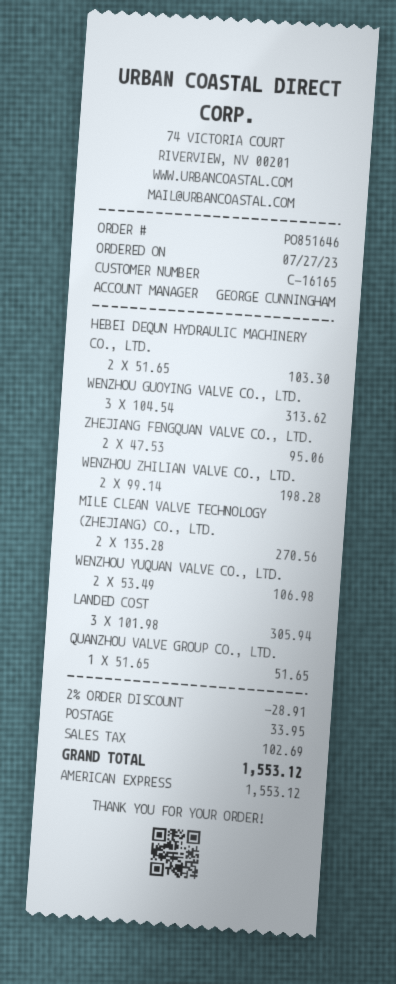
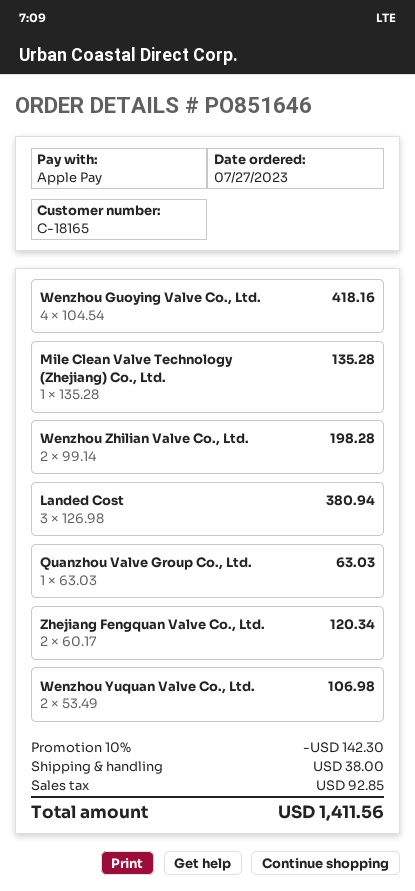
customer number: C-16165 -> C-18165
payment method: American Express -> Apple Pay
HEBEI DEQUN HYDRAULIC MACHINERY CO., LTD.: 2 x 51.65 = 103.30 -> none
WENZHOU GUOYING VALVE CO., LTD.: 3 x 104.54 = 313.62 -> 4 x 104.54 = 418.16
ZHEJIANG FENGQUAN VALVE CO., LTD.: 2 x 47.53 = 95.06 -> 2 x 60.17 = 120.34
MILE CLEAN VALVE TECHNOLOGY (ZHEJIANG) CO., LTD.: 2 x 135.28 = 270.56 -> 1 x 135.28 = 135.28
LANDED COST: 3 x 101.98 = 305.94 -> 3 x 126.98 = 380.94
QUANZHOU VALVE GROUP CO., LTD.: 1 x 51.65 = 51.65 -> 1 x 63.03 = 63.03
discount: 2% = 28.91 -> 10% = 142.30
shipping: 33.95 -> 38.00
tax: 102.69 -> 92.85
total: 1553.12 -> 1411.56

